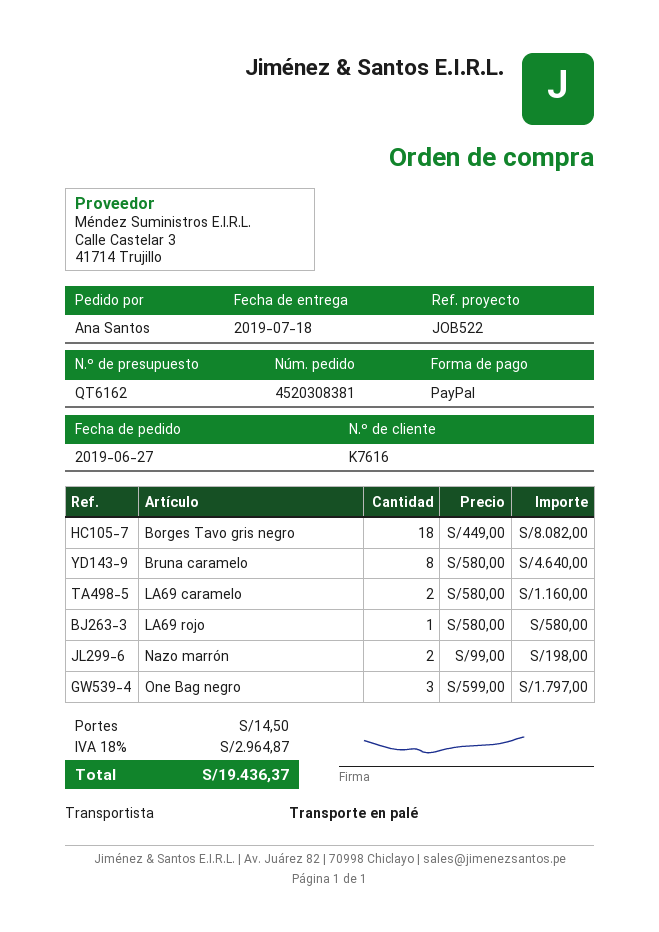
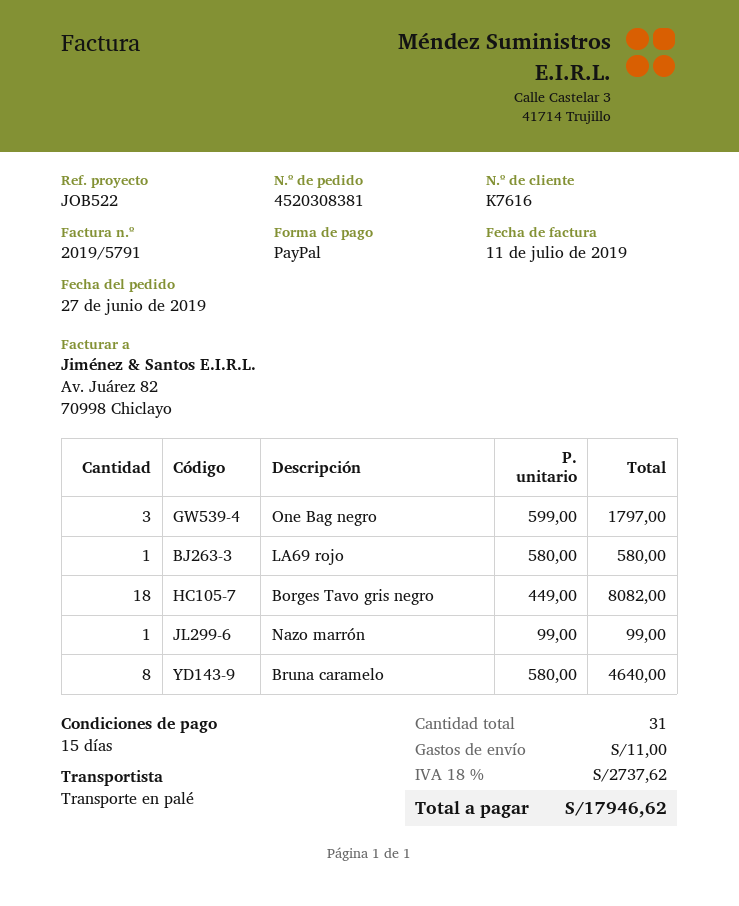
LA69 caramelo: 2 x 580.00 = 1160.00 -> none
Nazo marrón: 2 x 99.00 = 198.00 -> 1 x 99.00 = 99.00
shipping: 14.50 -> 11.00
tax: 18% = 2964.87 -> 18% = 2737.62
total: 19436.37 -> 17946.62

